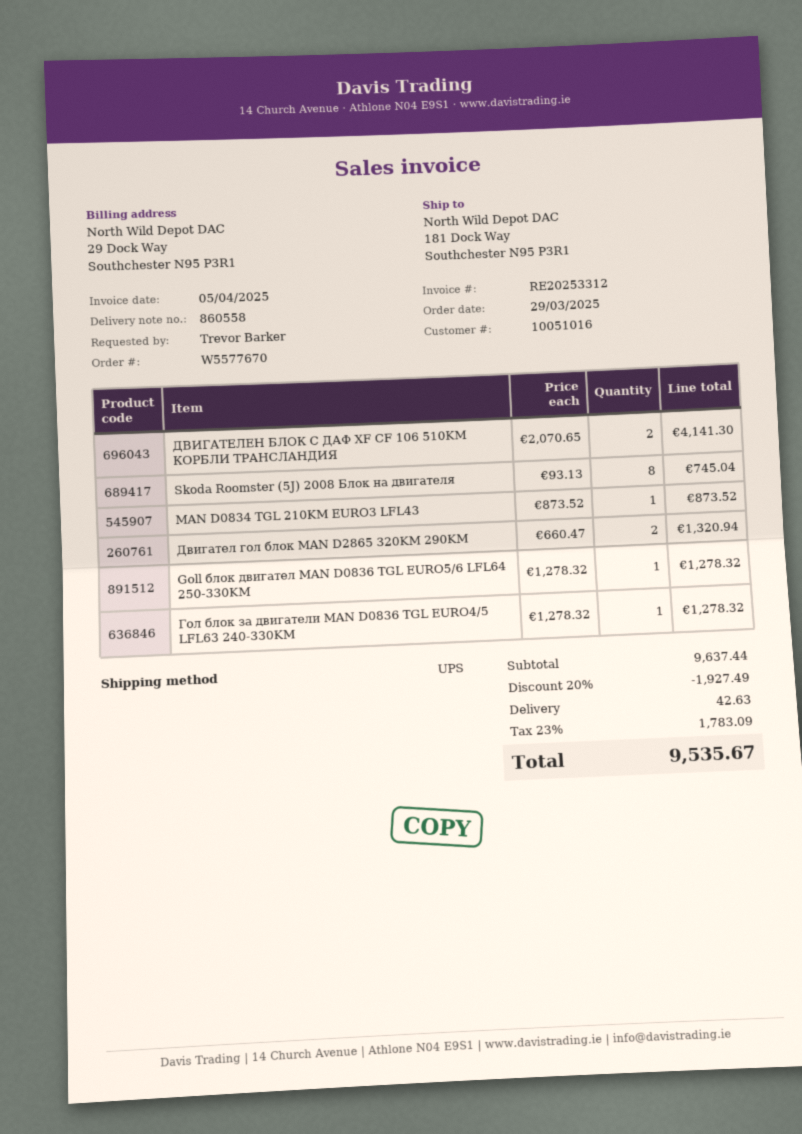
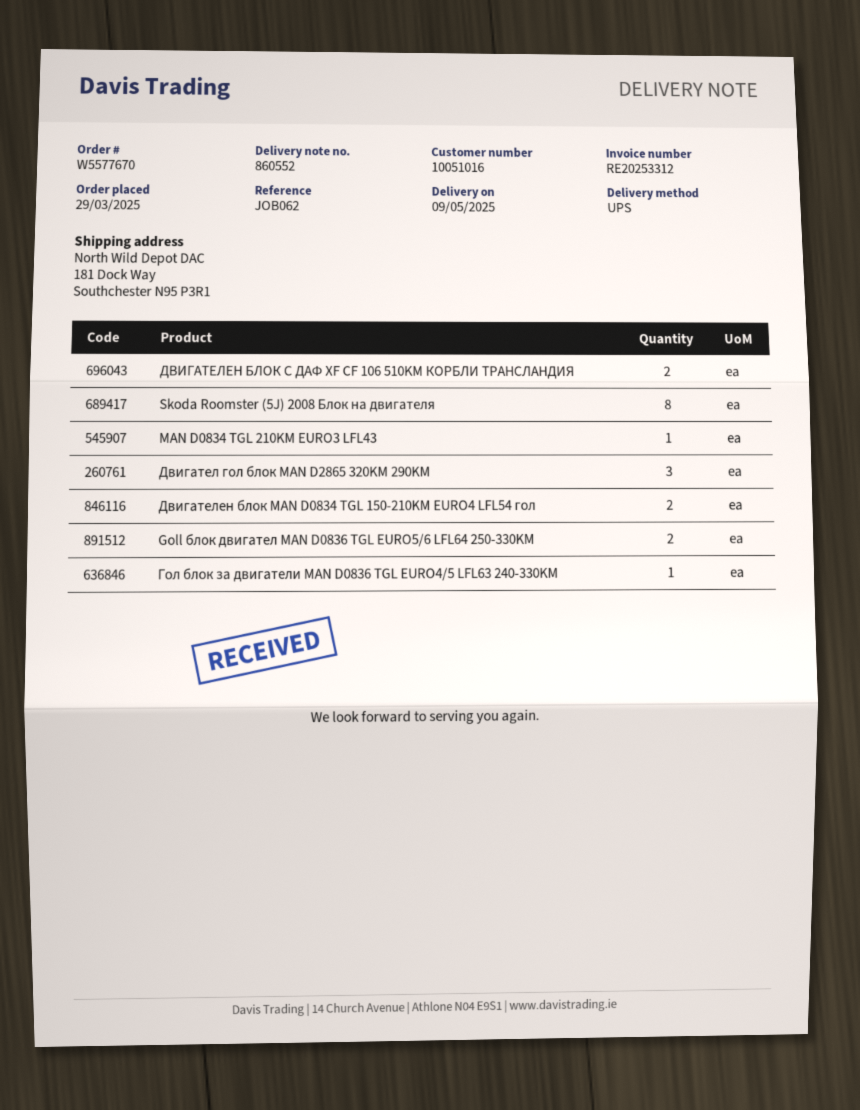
delivery note number: 860558 -> 860552
Двигател гол блок MAN D2865 320KM 290KM: 2 -> 3
Goll блок двигател MAN D0836 TGL EURO5/6 LFL64 250-330KM: 1 -> 2
Двигателен блок MAN D0834 TGL 150-210KM EURO4 LFL54 гол: none -> 2

